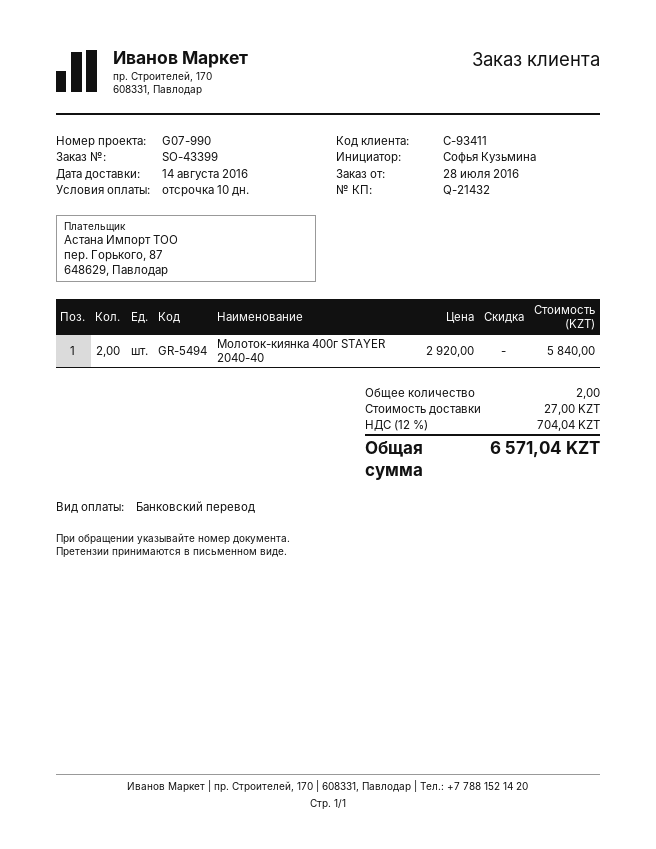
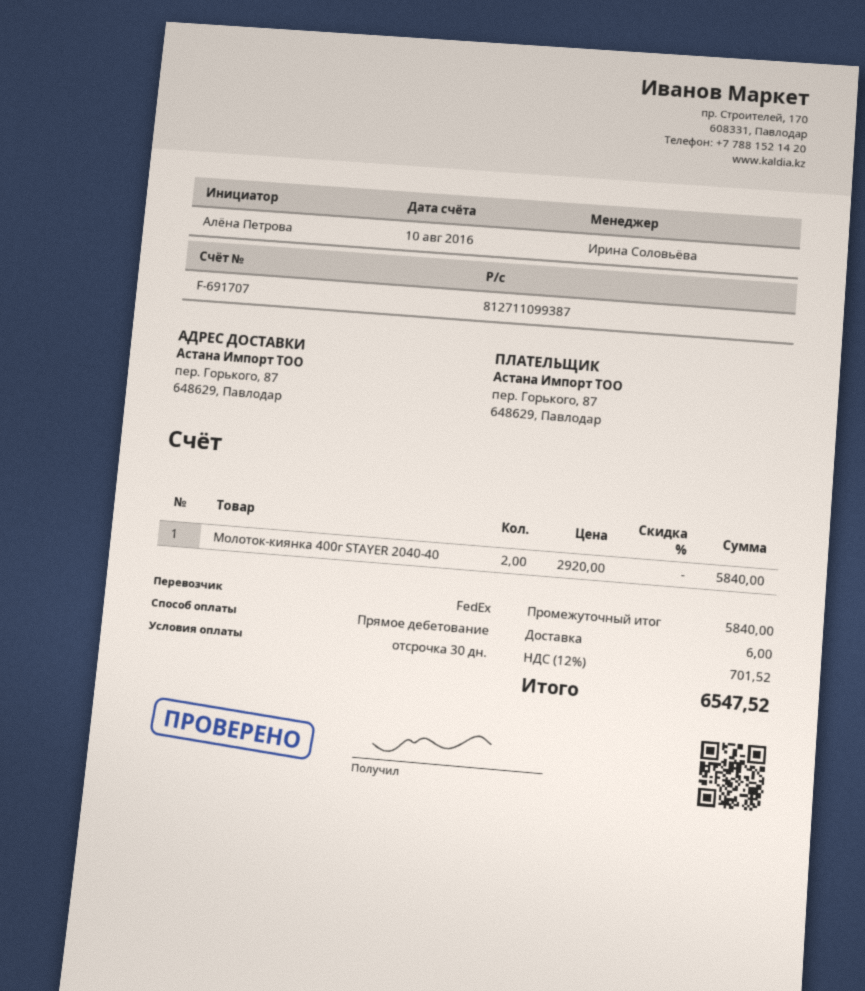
payment terms: 10 days -> 30 days
ordered by: Софья Кузьмина -> Алёна Петрова
payment method: bank transfer -> direct debit
shipping: 27.00 -> 6.00
tax: 12% = 704.04 -> 12% = 701.52
total: 6571.04 -> 6547.52

